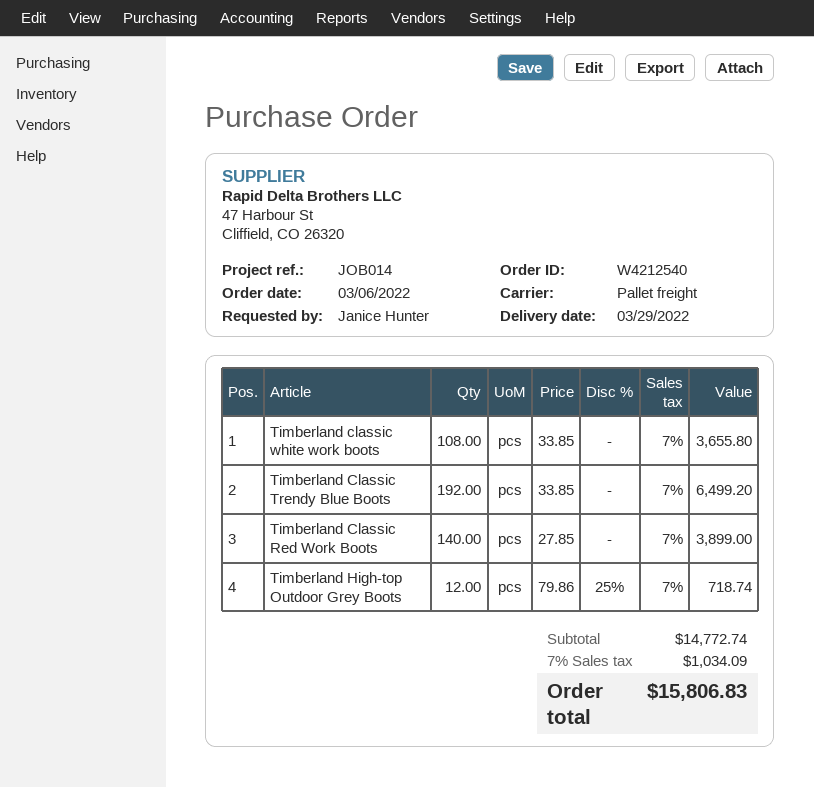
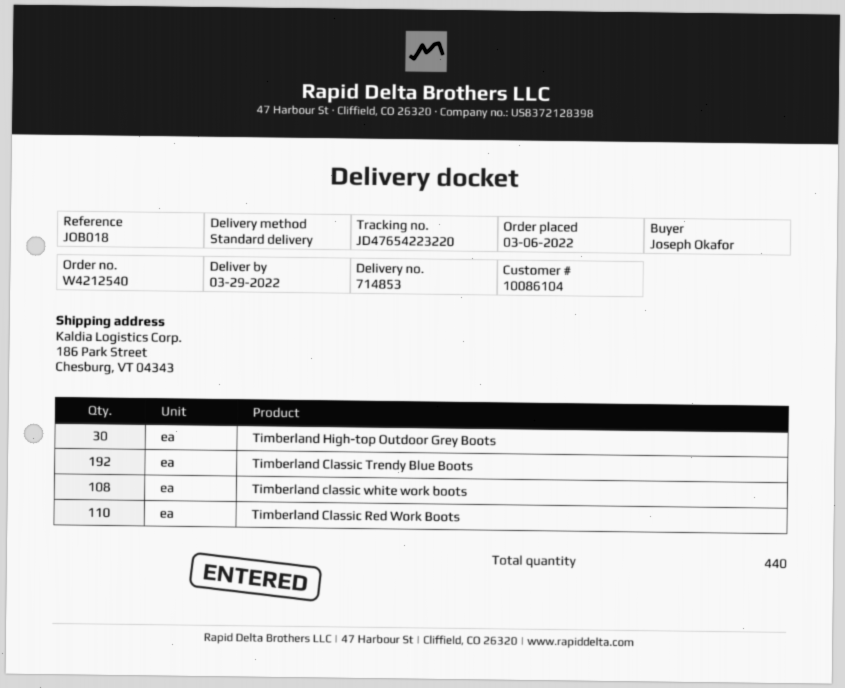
reference: JOB014 -> JOB018
ordered by: Janice Hunter -> Joseph Okafor
shipping method: pallet freight -> standard
Timberland Classic Red Work Boots: 140 -> 110
Timberland High-top Outdoor Grey Boots: 12 -> 30

